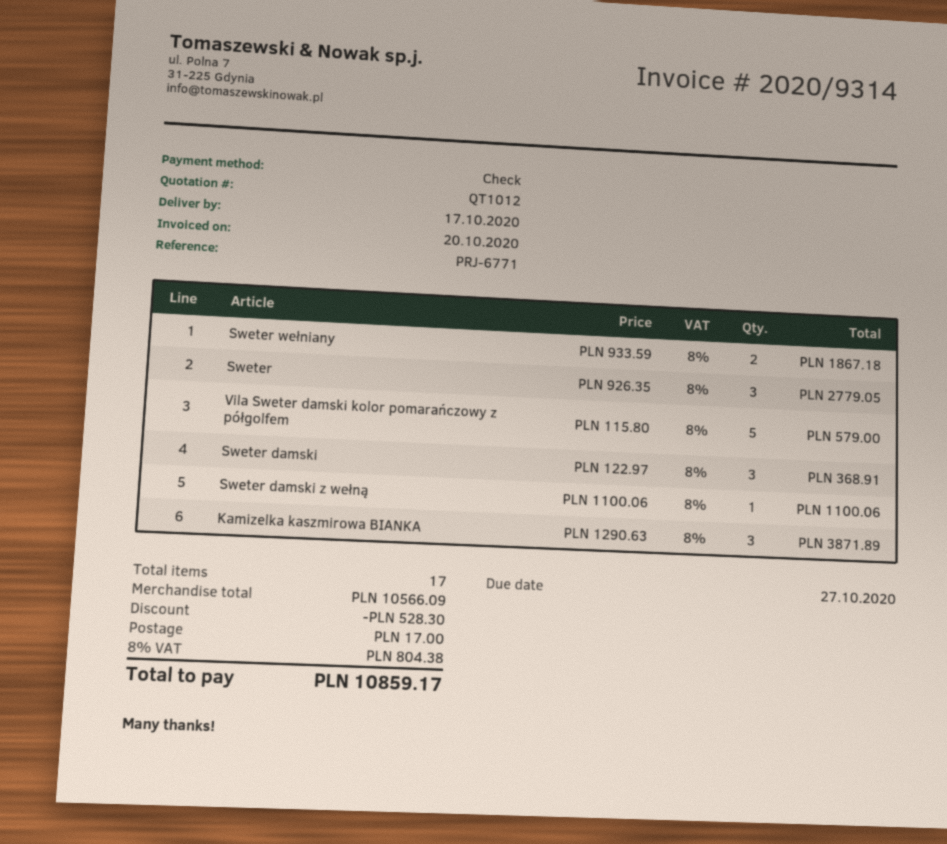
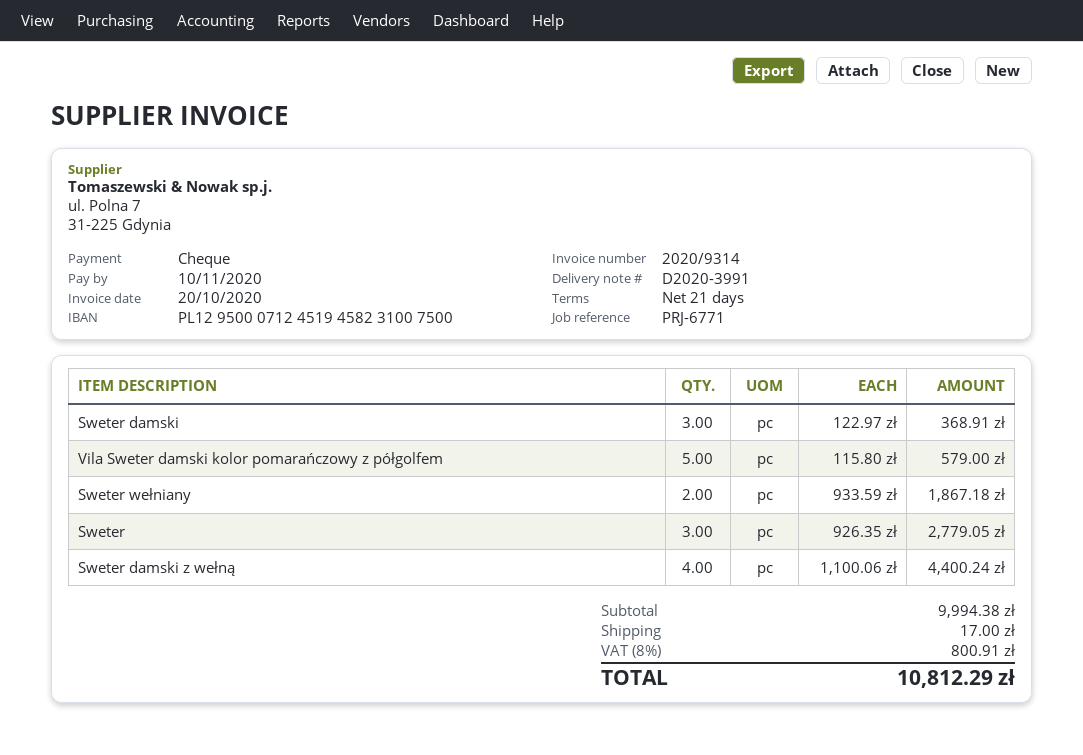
due date: 2020-10-27 -> 2020-11-10
Sweter damski z wełną: 1 x 1100.06 = 1100.06 -> 4 x 1100.06 = 4400.24
Kamizelka kaszmirowa BIANKA: 3 x 1290.63 = 3871.89 -> none
subtotal: 10566.09 -> 9994.38
discount: 528.30 -> none
tax: 8% = 804.38 -> 8% = 800.91
total: 10859.17 -> 10812.29

